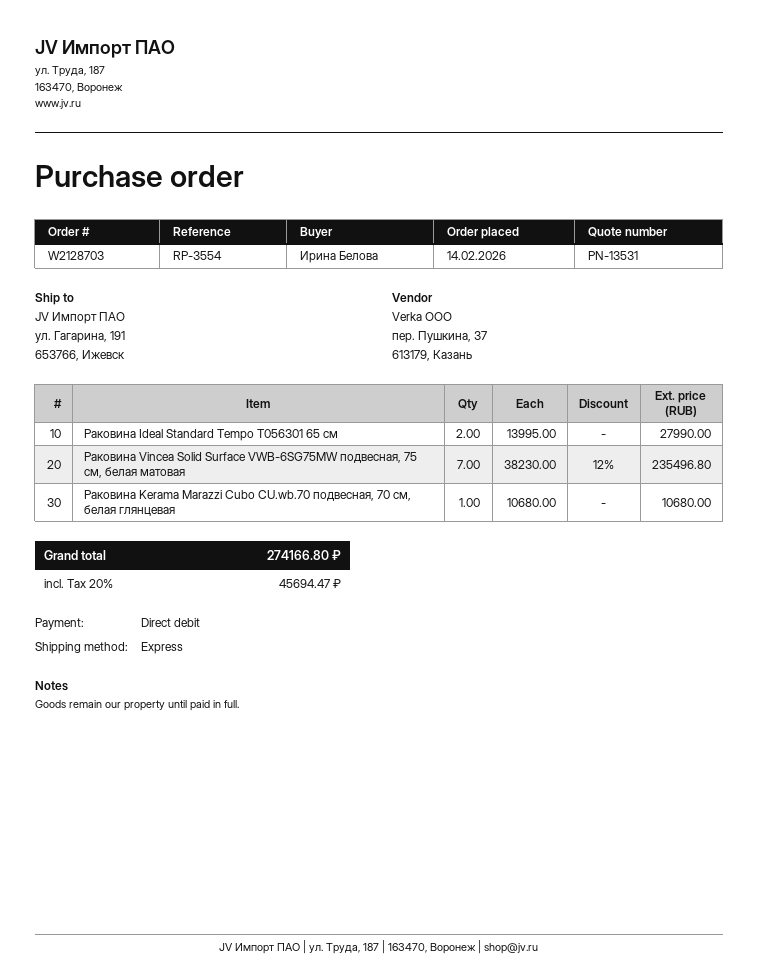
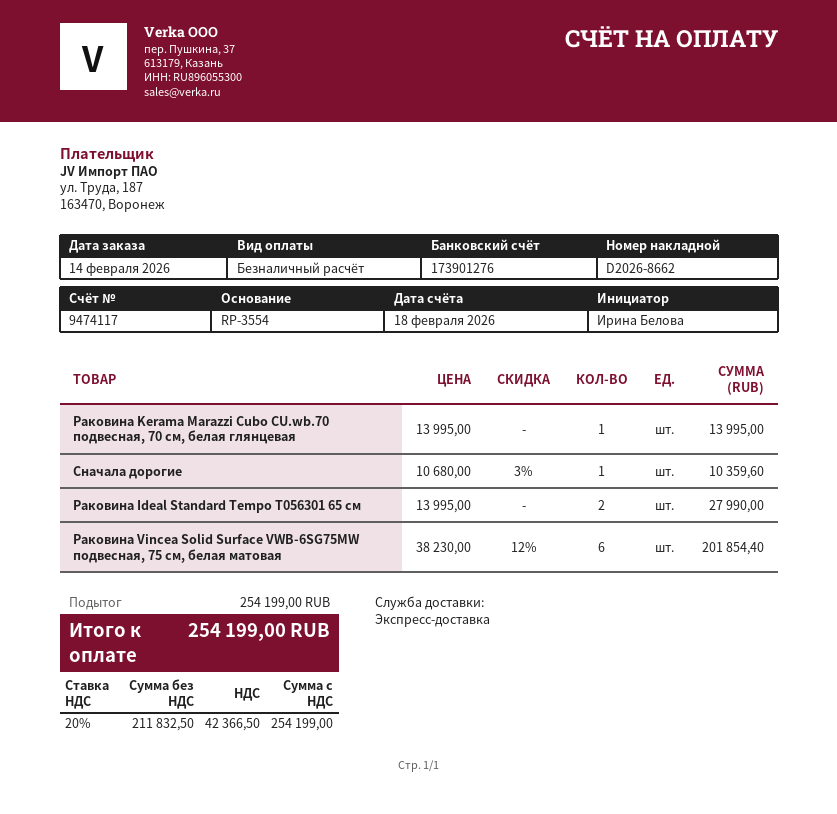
payment method: direct debit -> bank transfer
Раковина Vincea Solid Surface VWB-6SG75MW подвесная, 75 см, белая матовая: 7 x 38230.00 - 12% = 235496.80 -> 6 x 38230.00 - 12% = 201854.40
Раковина Kerama Marazzi Cubo CU.wb.70 подвесная, 70 см, белая глянцевая: 1 x 10680.00 = 10680.00 -> 1 x 13995.00 = 13995.00
Сначала дорогие: none -> 1 x 10680.00 - 3% = 10359.60
tax: 20% = 45694.47 -> 20% = 42366.50
total: 274166.80 -> 254199.00

